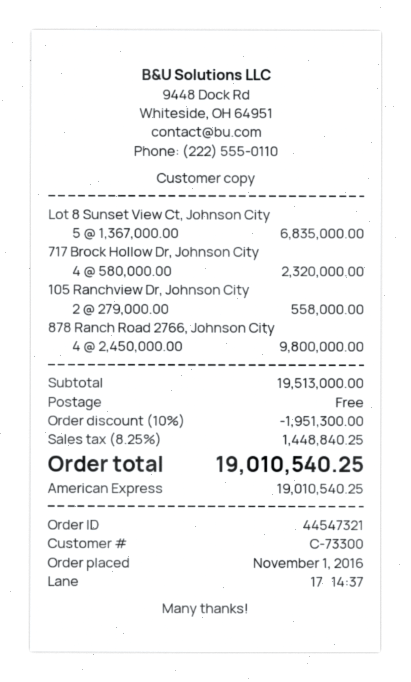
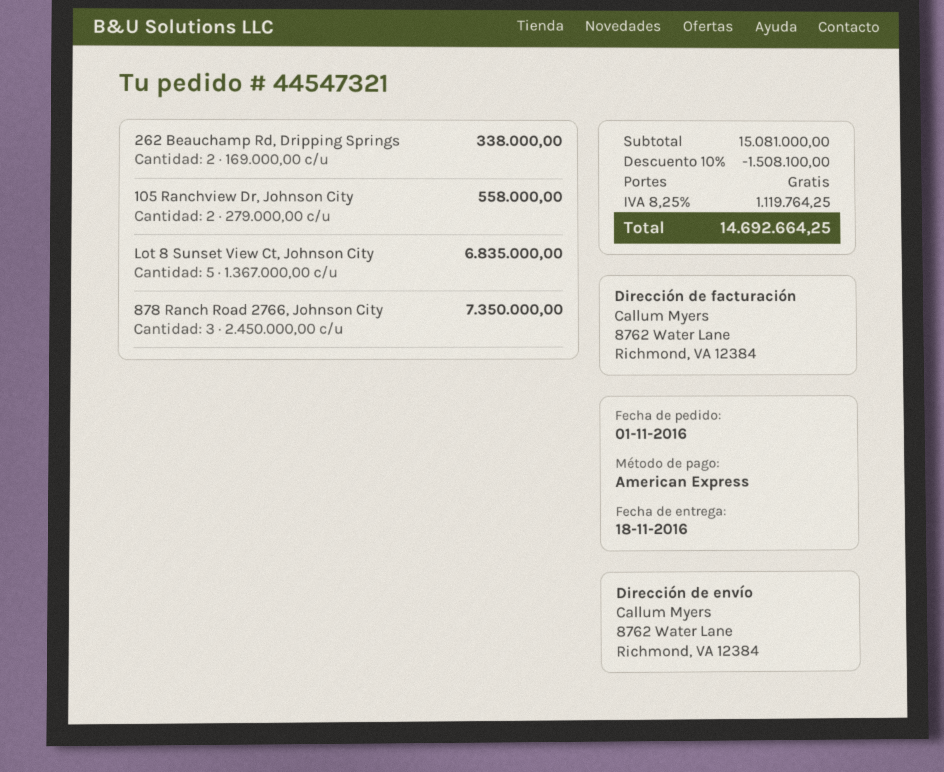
717 Brock Hollow Dr, Johnson City: 4 x 580000.00 = 2320000.00 -> none
878 Ranch Road 2766, Johnson City: 4 x 2450000.00 = 9800000.00 -> 3 x 2450000.00 = 7350000.00
262 Beauchamp Rd, Dripping Springs: none -> 2 x 169000.00 = 338000.00
subtotal: 19513000.00 -> 15081000.00
discount: 10% = 1951300.00 -> 10% = 1508100.00
tax: 8.25% = 1448840.25 -> 8.25% = 1119764.25
total: 19010540.25 -> 14692664.25

